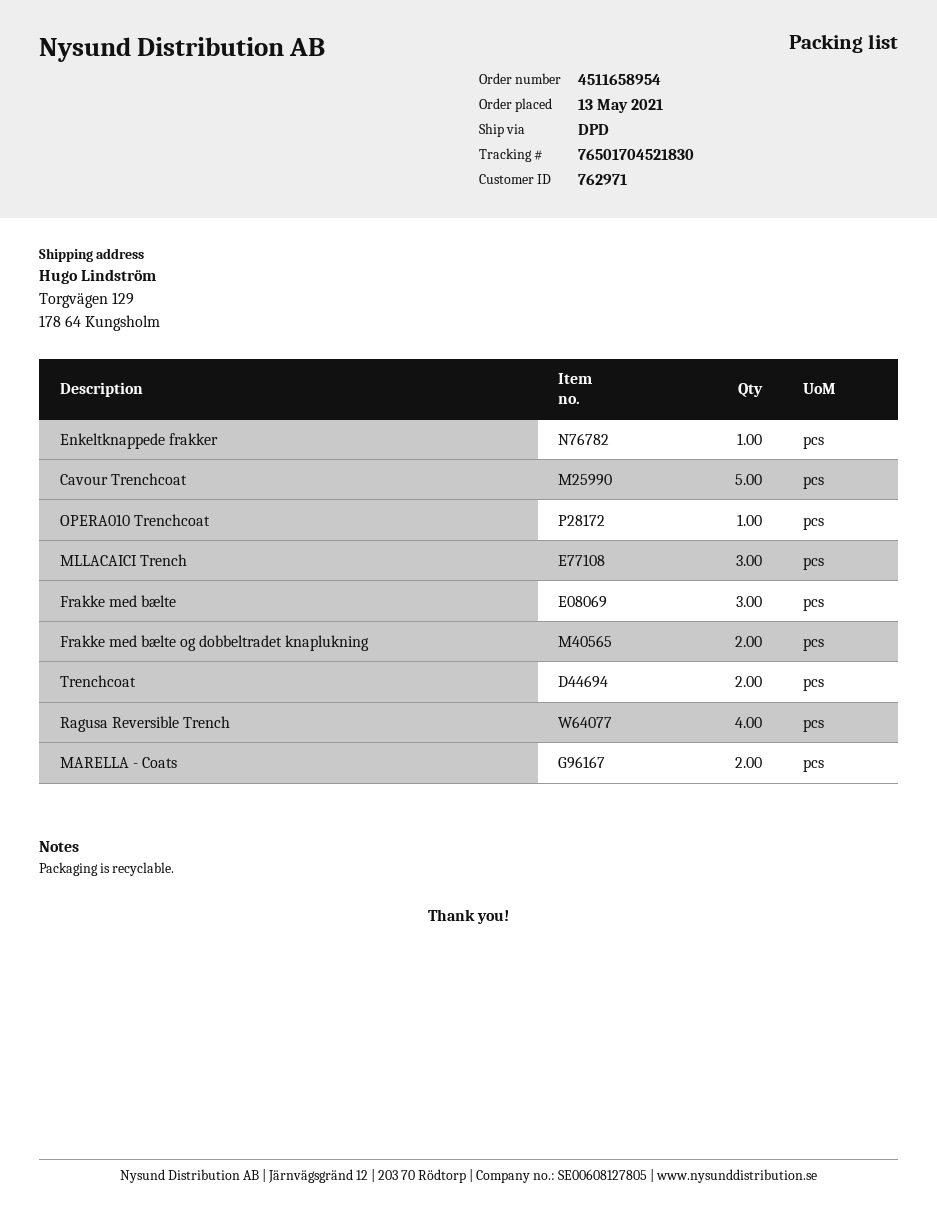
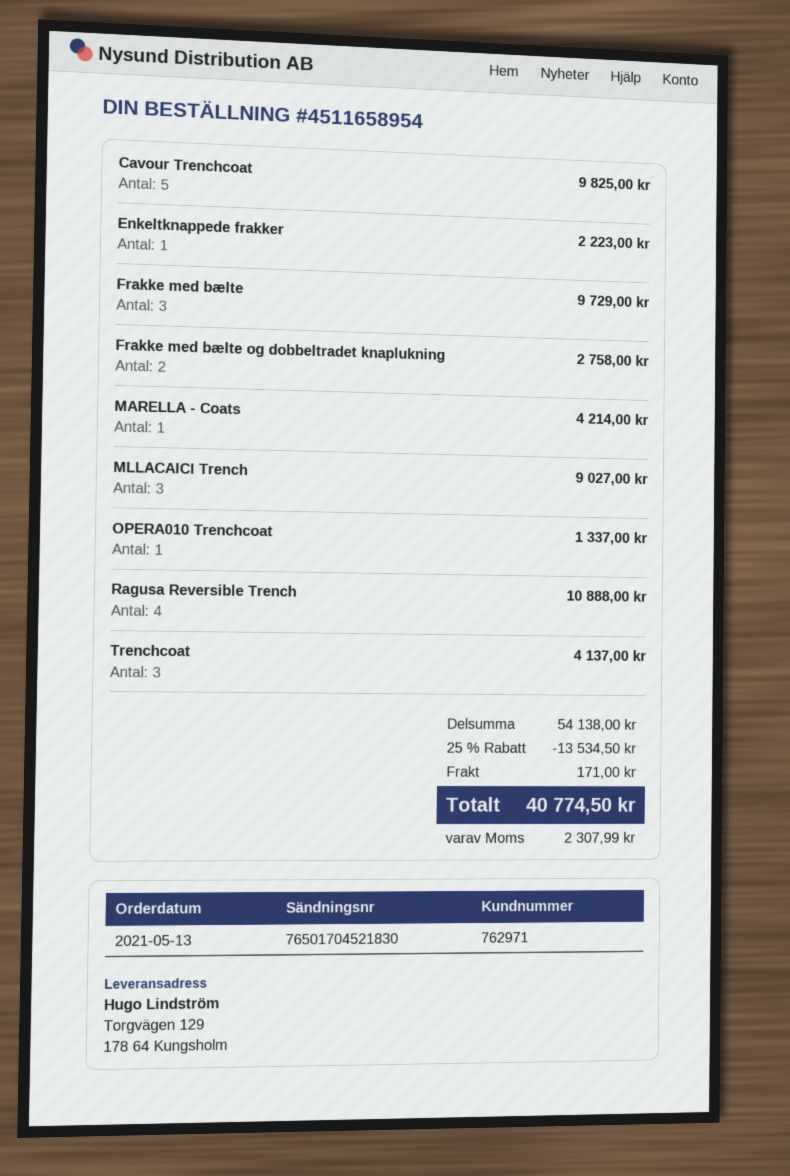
Trenchcoat: 2 -> 3
MARELLA - Coats: 2 -> 1

